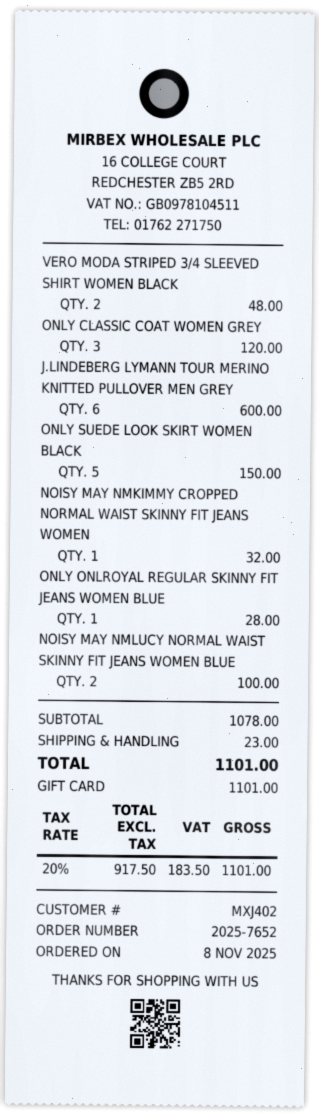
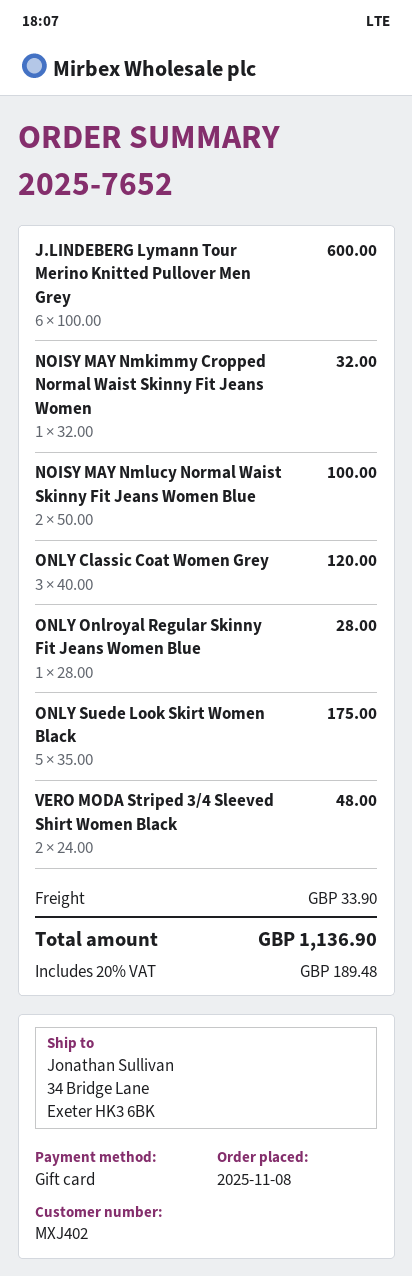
ONLY SUEDE LOOK SKIRT WOMEN BLACK: 5 for 150.00 -> 5 for 175.00
shipping: 23.00 -> 33.90
tax: 20% = 183.50 -> 20% = 189.48
total: 1101.00 -> 1136.90

